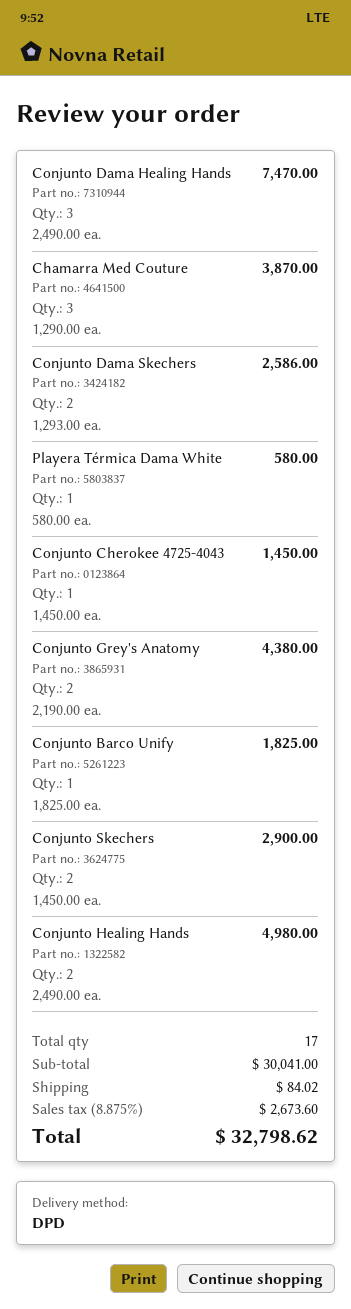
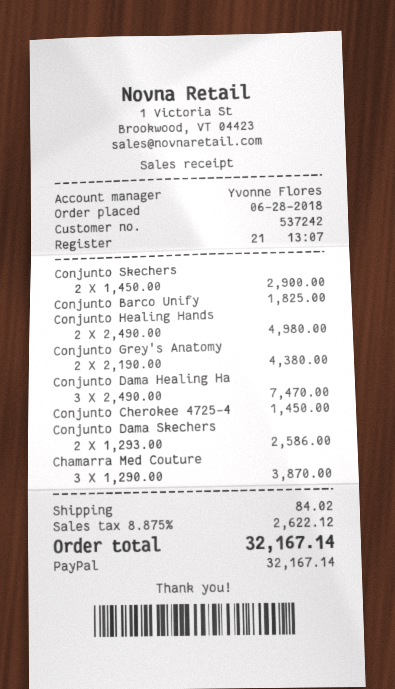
Playera Térmica Dama White: 1 x 580.00 = 580.00 -> none
tax: 8.875% = 2673.60 -> 8.875% = 2622.12
total: 32798.62 -> 32167.14

